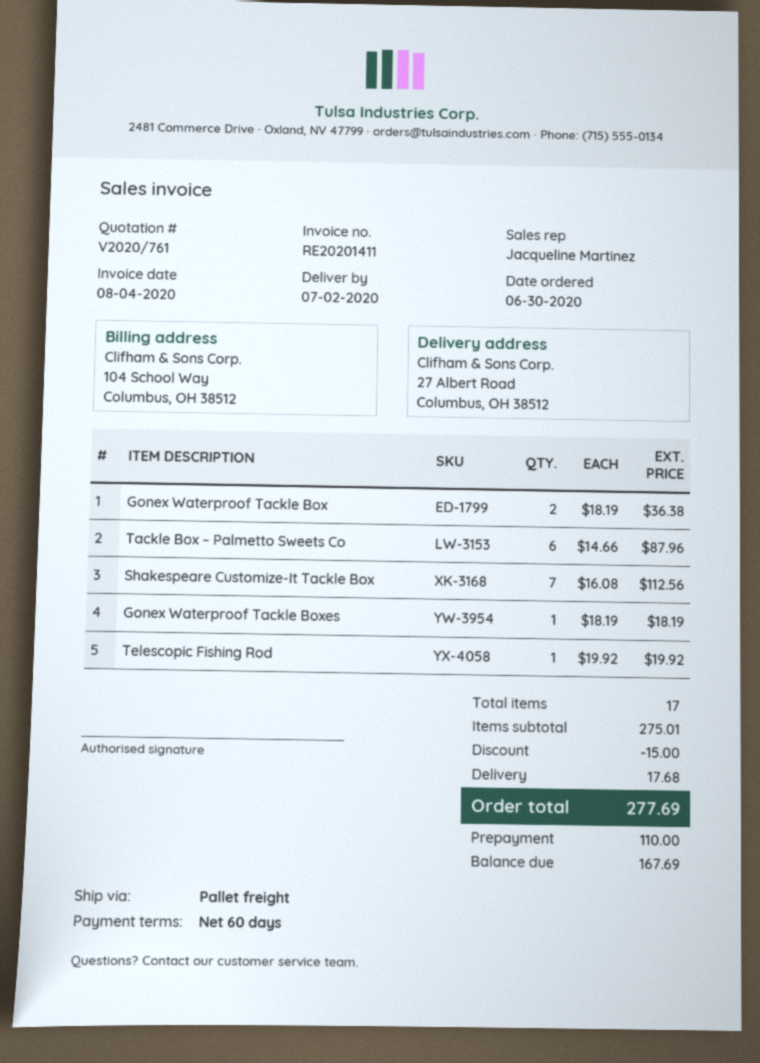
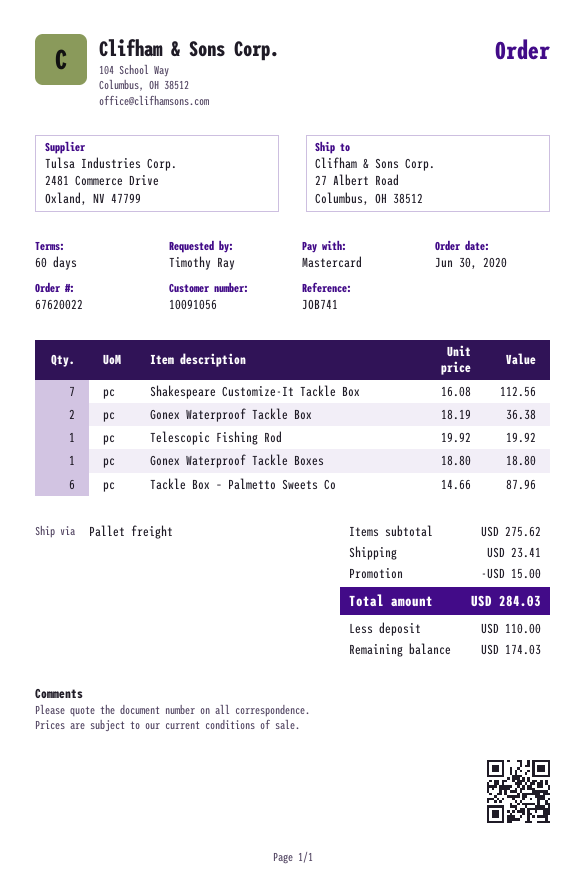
Gonex Waterproof Tackle Boxes: 1 x 18.19 = 18.19 -> 1 x 18.80 = 18.80
subtotal: 275.01 -> 275.62
shipping: 17.68 -> 23.41
total: 277.69 -> 284.03
balance: 167.69 -> 174.03

